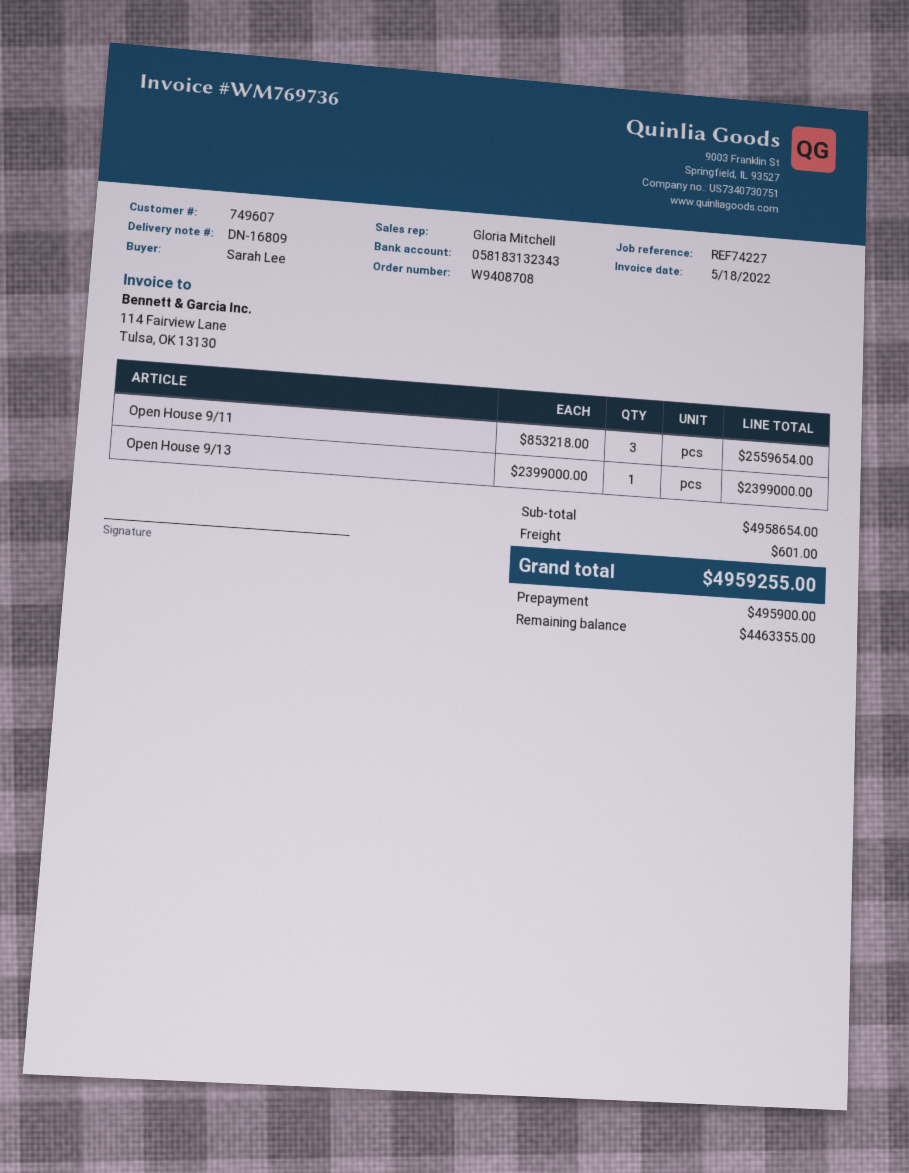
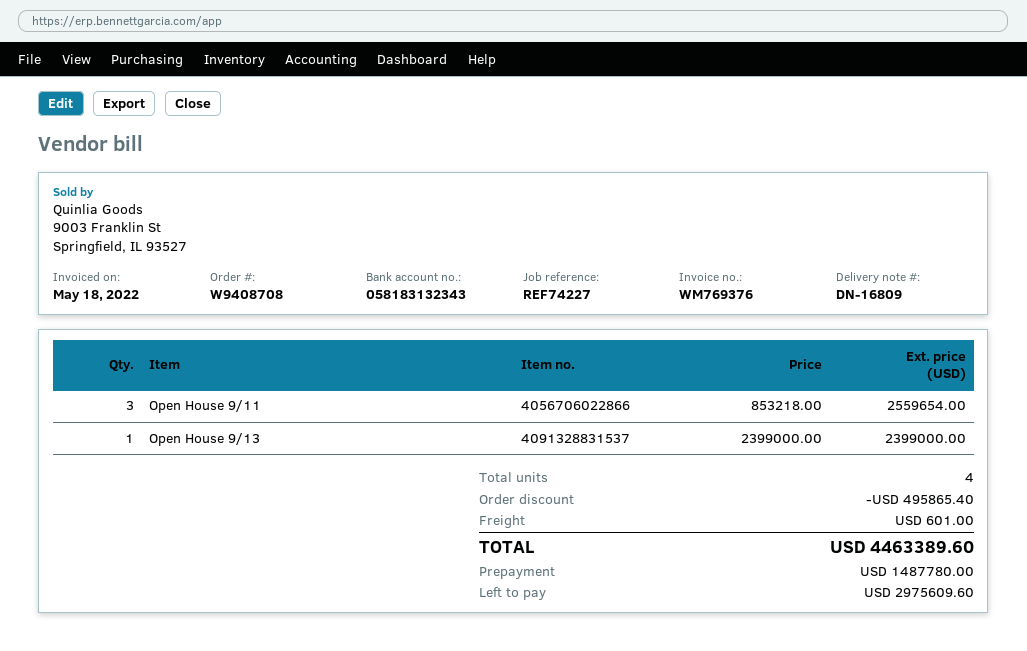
invoice number: WM769736 -> WM769376
discount: none -> 495865.40
total: 4959255.00 -> 4463389.60
deposit: 495900.00 -> 1487780.00
balance: 4463355.00 -> 2975609.60

